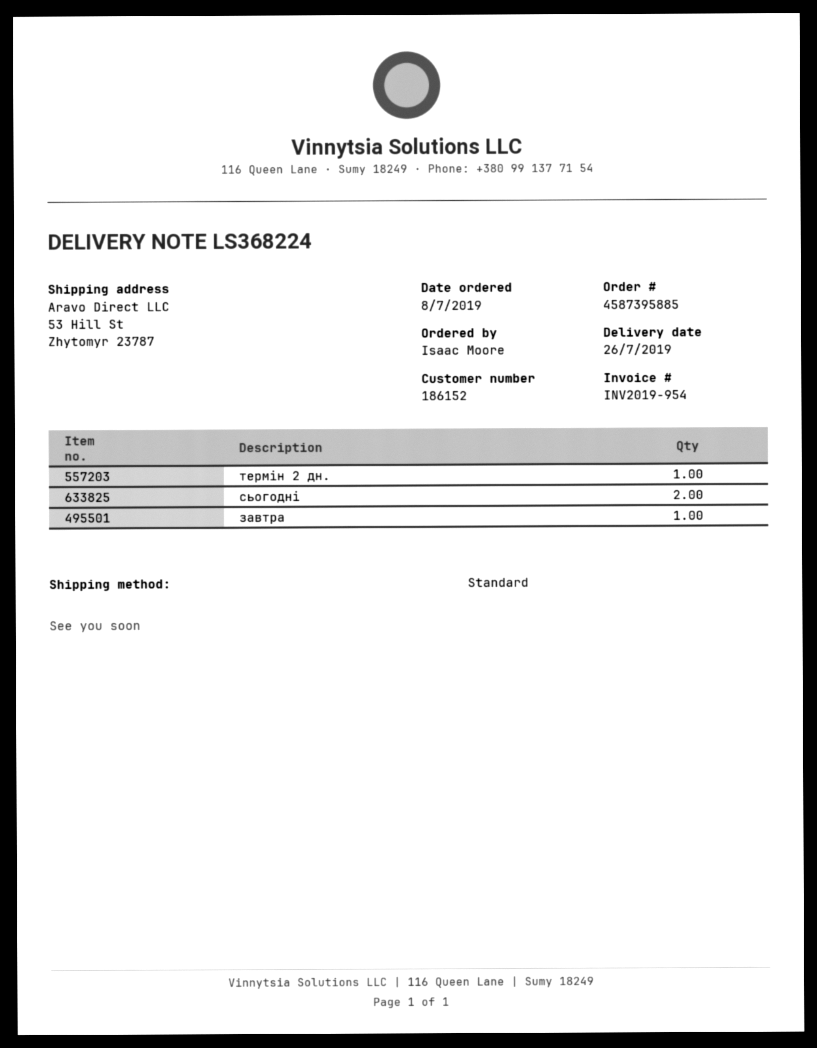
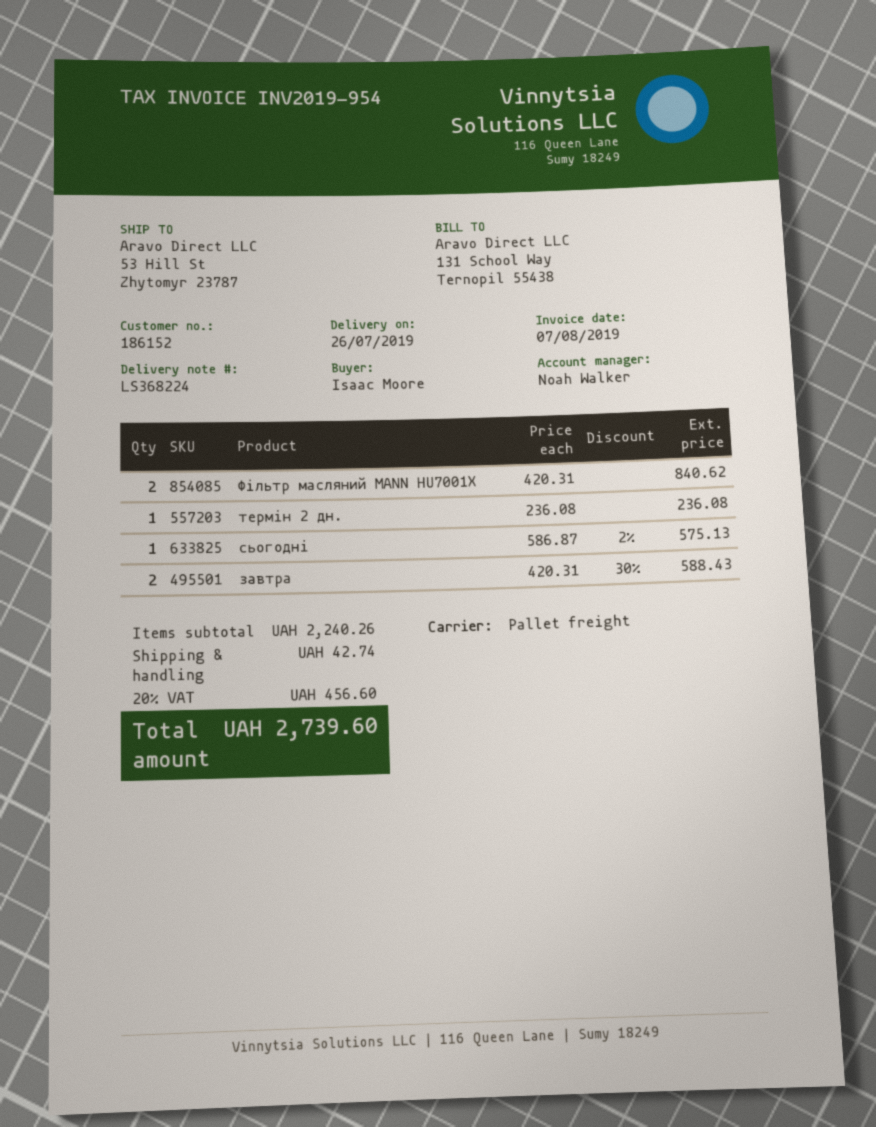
shipping method: standard -> pallet freight
сьогодні: 2 -> 1
завтра: 1 -> 2
Фільтр масляний MANN HU7001X: none -> 2

